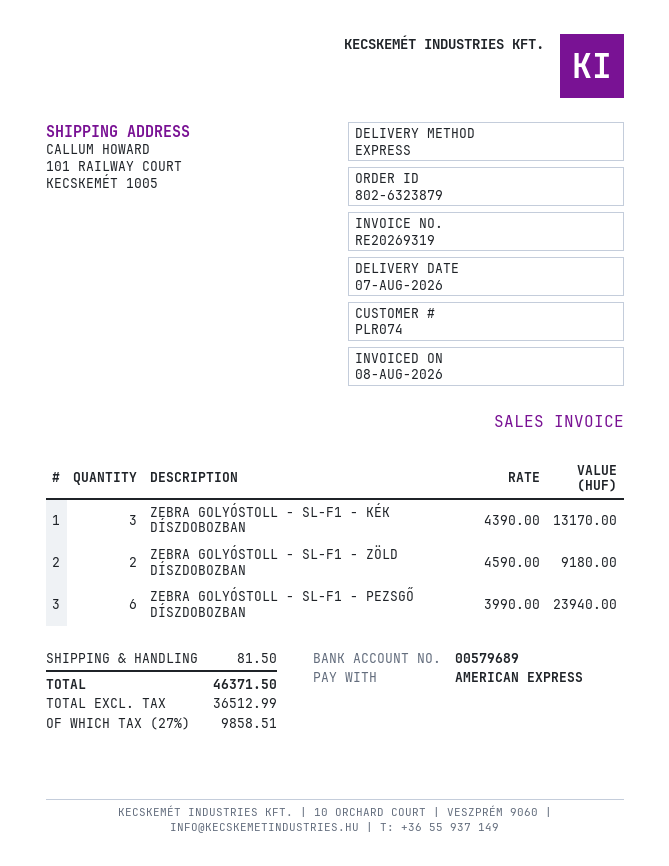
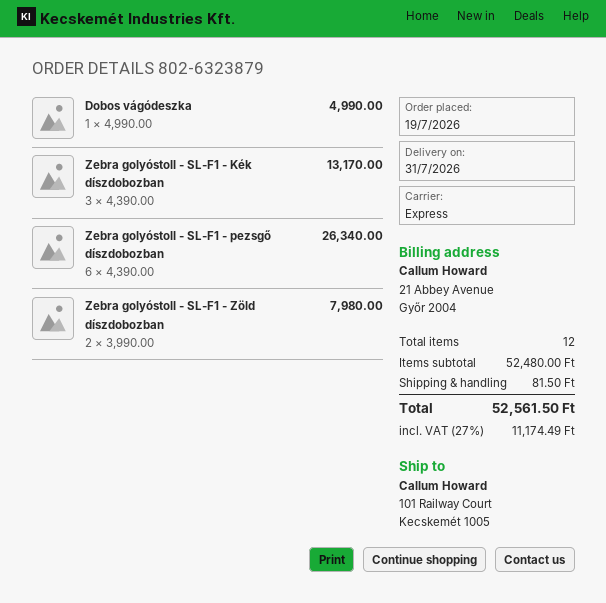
delivery date: 2026-08-07 -> 2026-07-31
ZEBRA GOLYÓSTOLL - SL-F1 - ZÖLD DÍSZDOBOZBAN: 2 x 4590.00 = 9180.00 -> 2 x 3990.00 = 7980.00
ZEBRA GOLYÓSTOLL - SL-F1 - PEZSGŐ DÍSZDOBOZBAN: 6 x 3990.00 = 23940.00 -> 6 x 4390.00 = 26340.00
Dobos vágódeszka: none -> 1 x 4990.00 = 4990.00
tax: 27% = 9858.51 -> 27% = 11174.49
total: 46371.50 -> 52561.50

